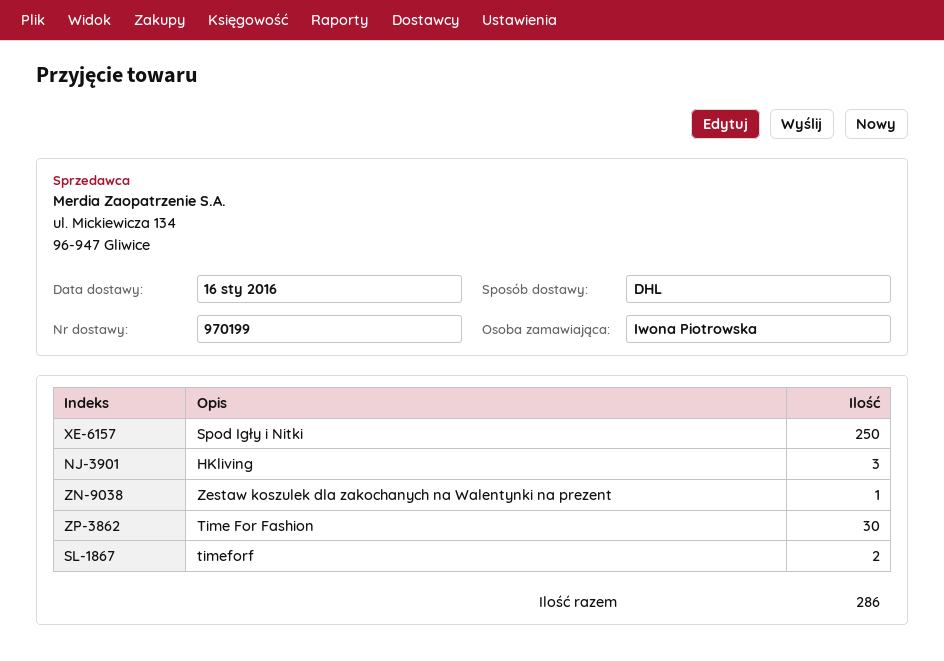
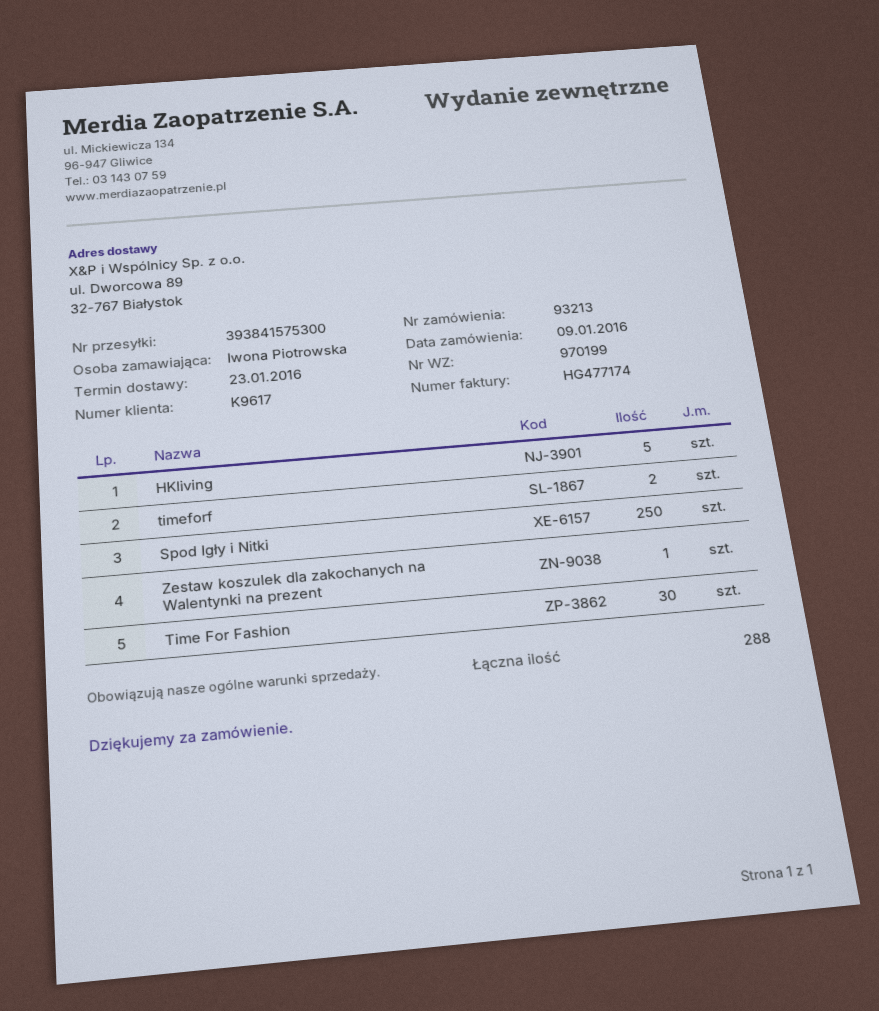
delivery date: 2016-01-16 -> 2016-01-23
HKliving: 3 -> 5
total quantity: 286 -> 288

